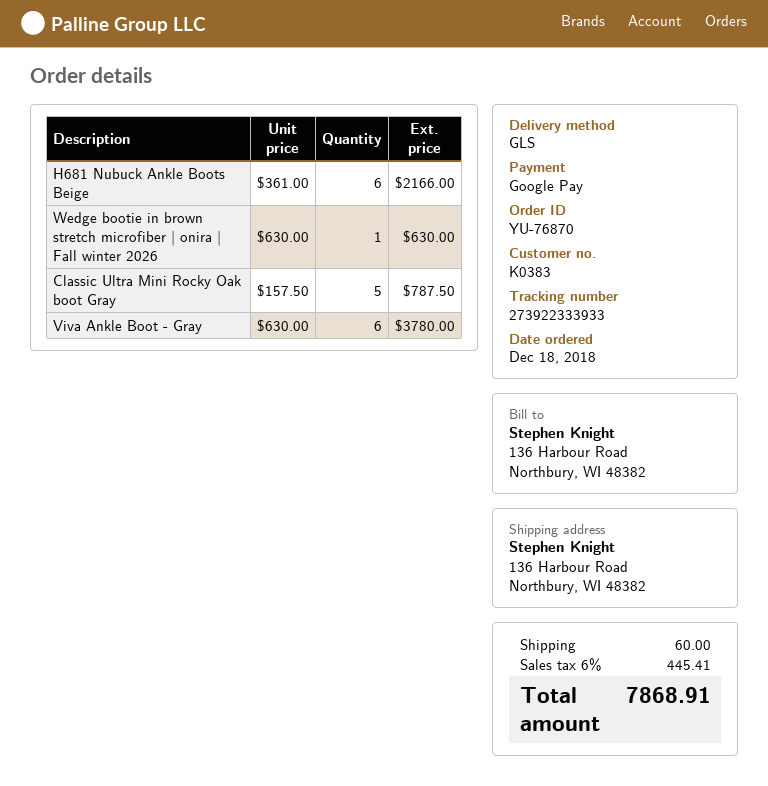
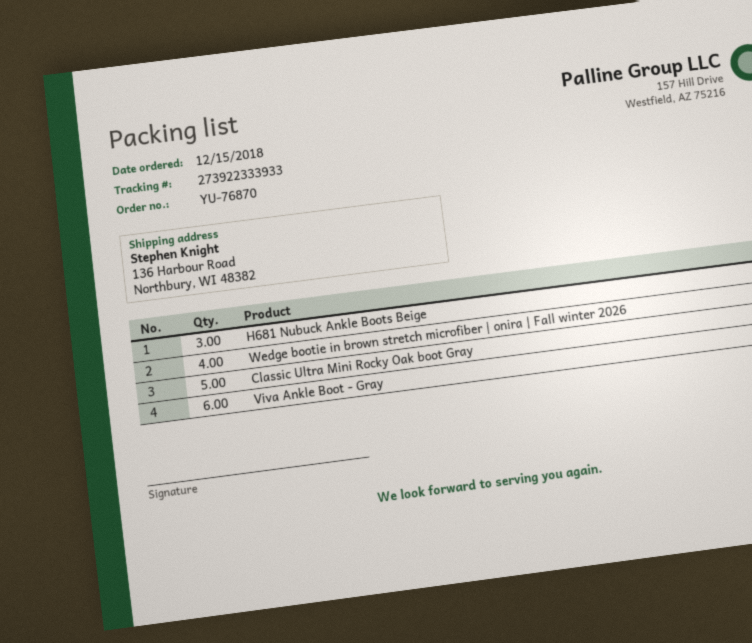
order date: 2018-12-18 -> 2018-12-15
H681 Nubuck Ankle Boots Beige: 6 -> 3
Wedge bootie in brown stretch microfiber | onira | Fall winter 2026: 1 -> 4

